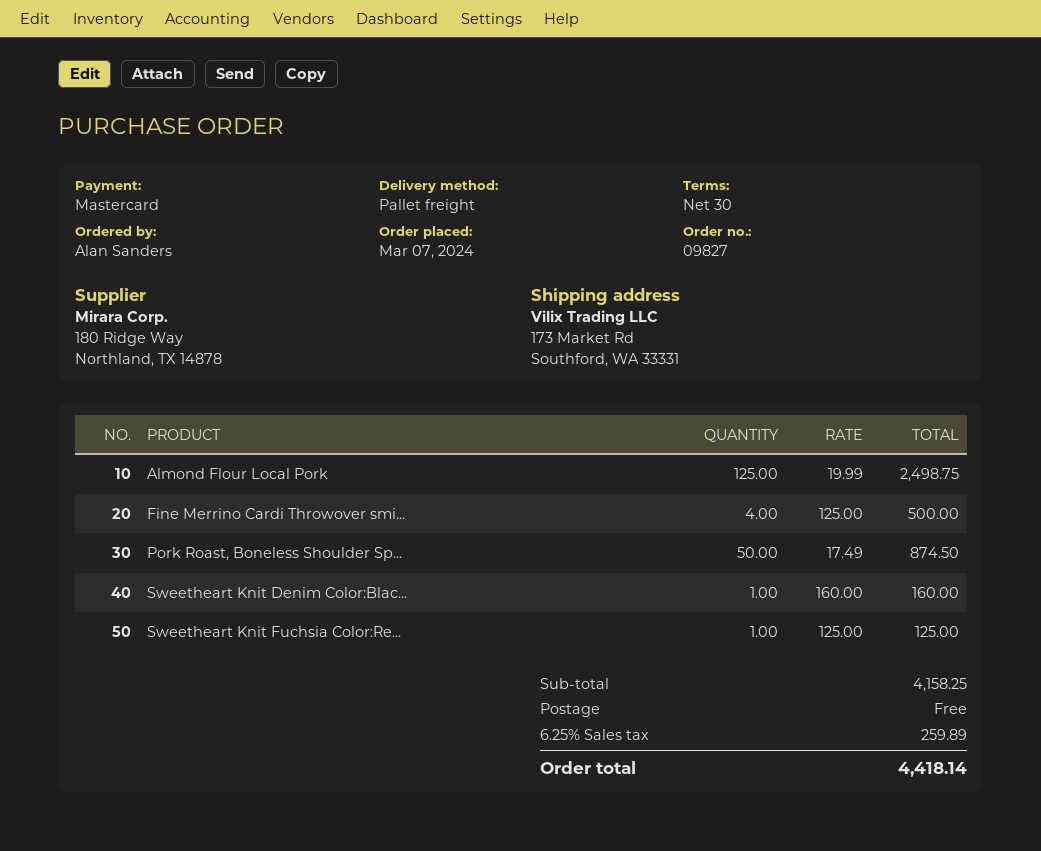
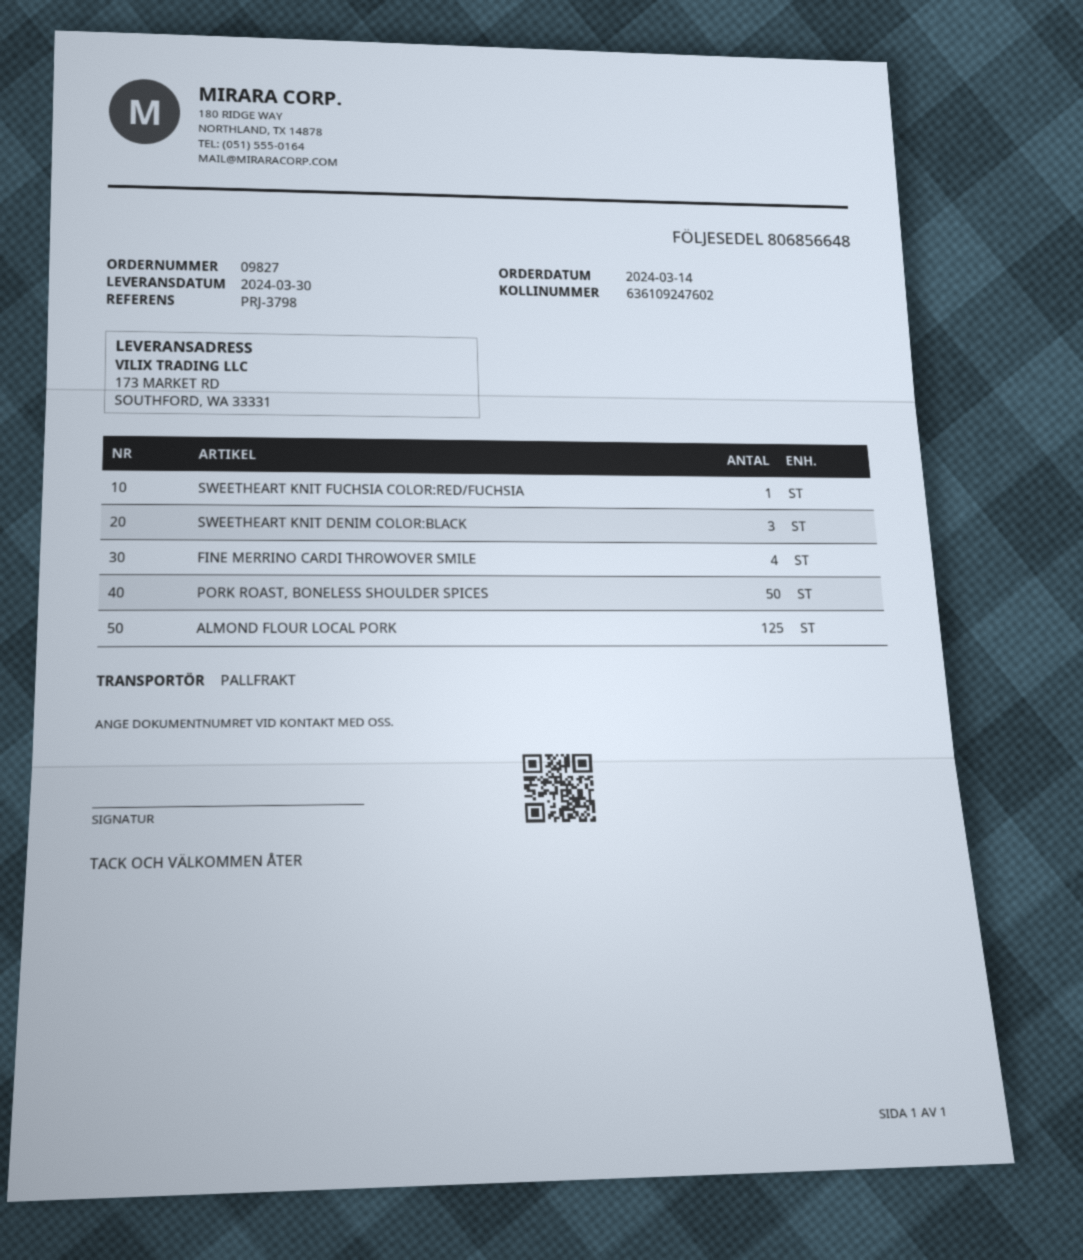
order date: 2024-03-07 -> 2024-03-14
Sweetheart Knit Denim Color:Blac...: 1 -> 3

